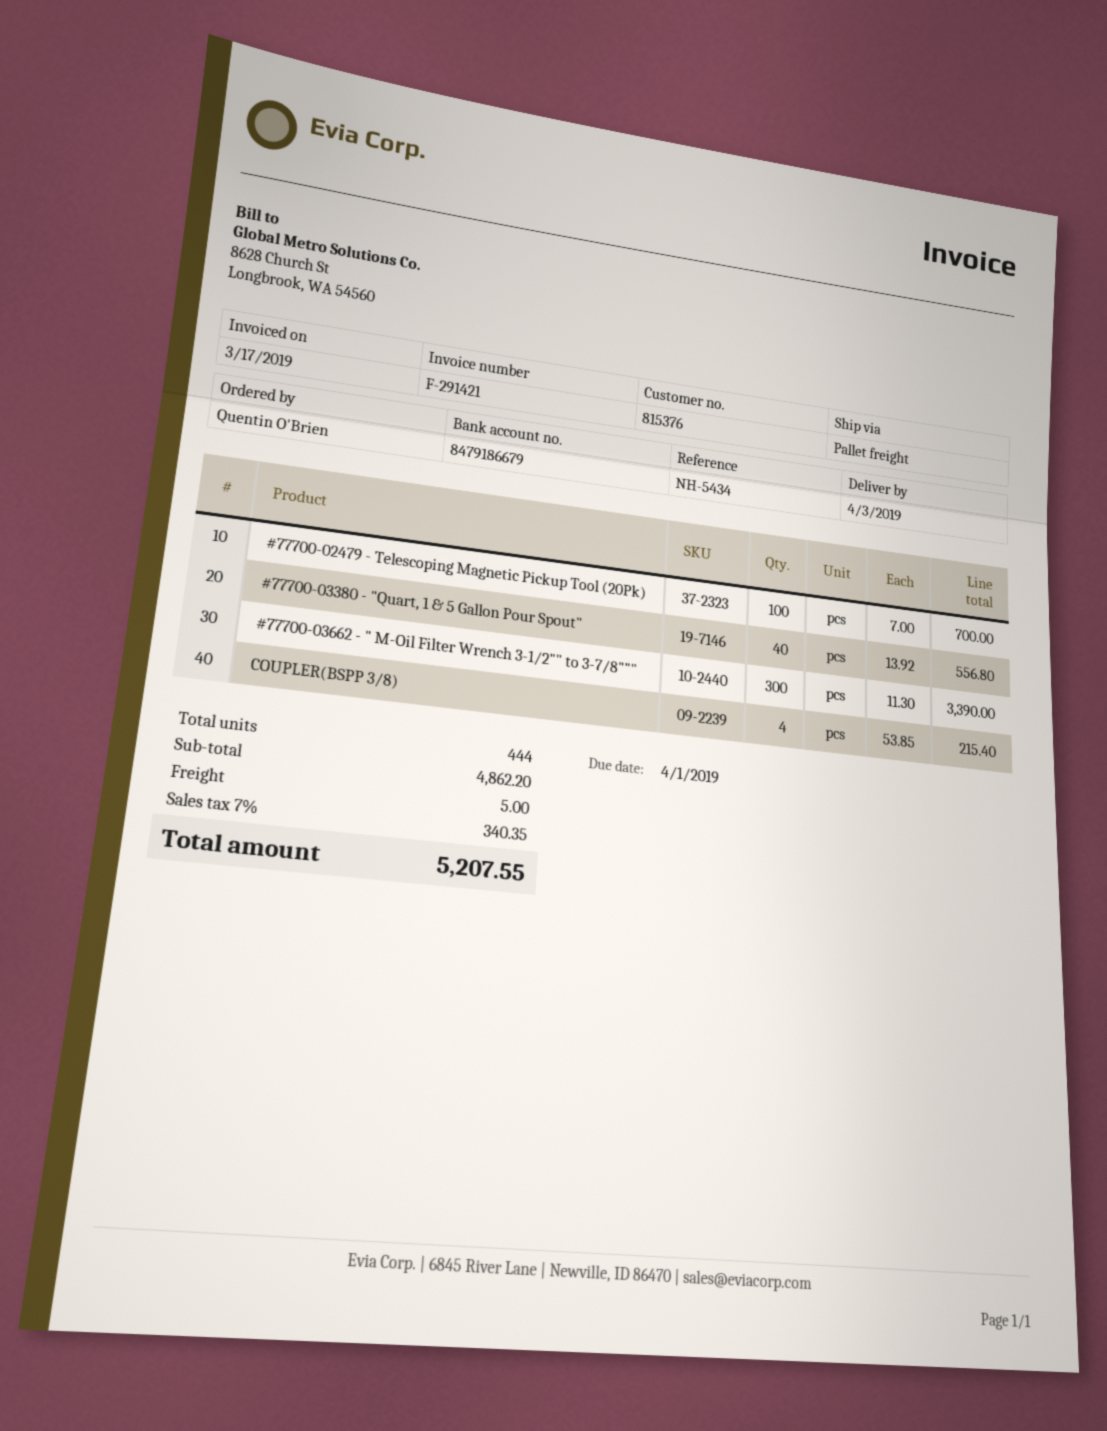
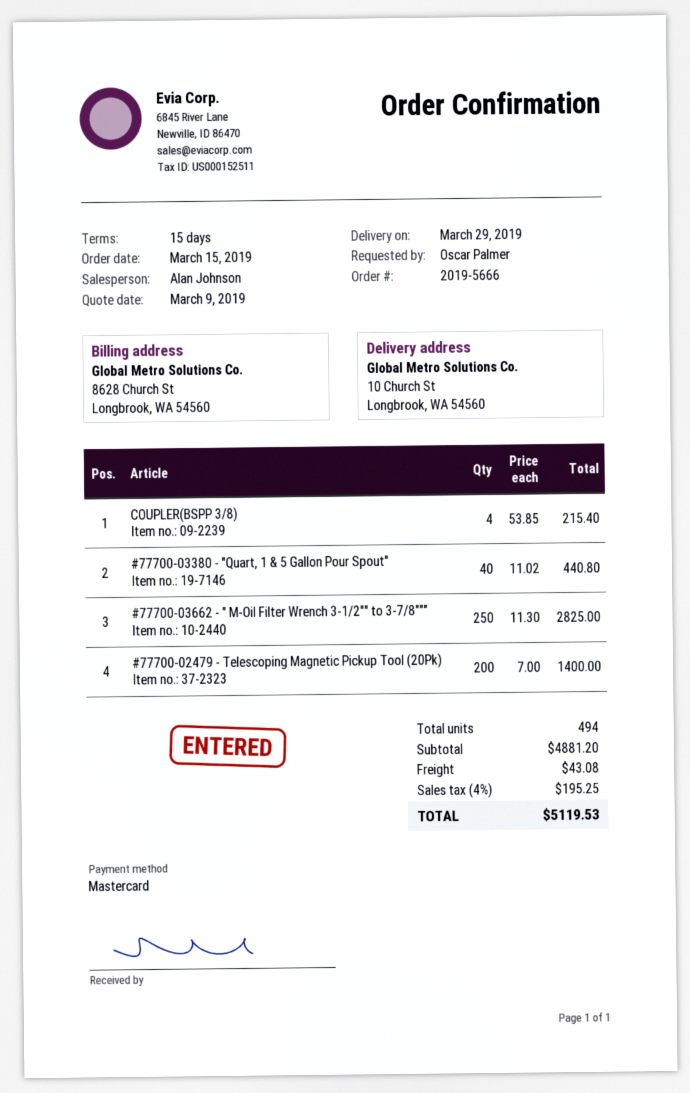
delivery date: 2019-04-03 -> 2019-03-29
ordered by: Quentin O'Brien -> Oscar Palmer
#77700-02479 - Telescoping Magnetic Pickup Tool (20Pk): 100 x 7.00 = 700.00 -> 200 x 7.00 = 1400.00
#77700-03380 - "Quart, 1 & 5 Gallon Pour Spout": 40 x 13.92 = 556.80 -> 40 x 11.02 = 440.80
#77700-03662 - " M-Oil Filter Wrench 3-1/2"" to 3-7/8""": 300 x 11.30 = 3390.00 -> 250 x 11.30 = 2825.00
total quantity: 444 -> 494
subtotal: 4862.20 -> 4881.20
shipping: 5.00 -> 43.08
tax: 7% = 340.35 -> 4% = 195.25
total: 5207.55 -> 5119.53

